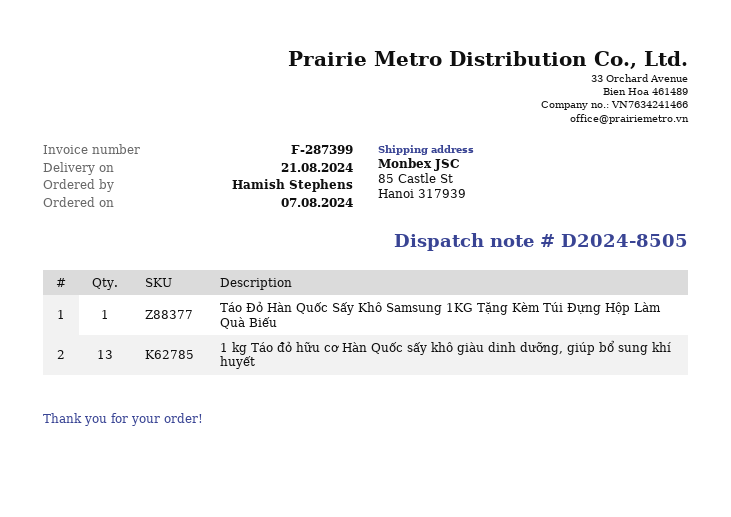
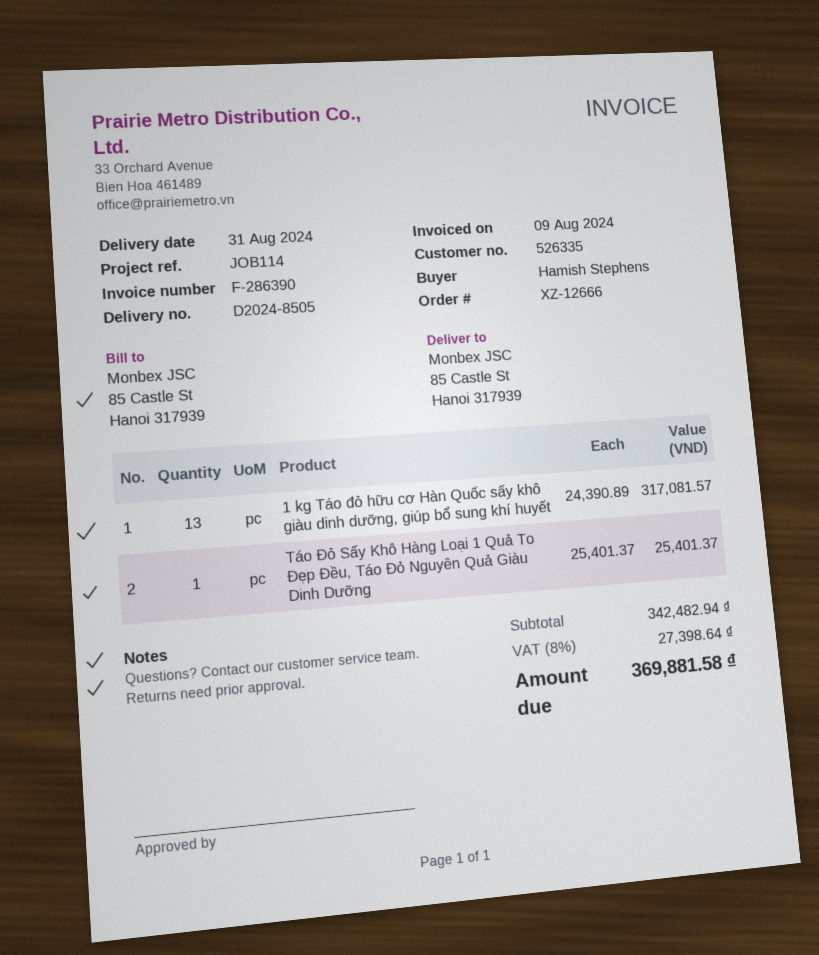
delivery date: 2024-08-21 -> 2024-08-31
invoice number: F-287399 -> F-286390
Táo Đỏ Hàn Quốc Sấy Khô Samsung 1KG Tặng Kèm Túi Đựng Hộp Làm Quà Biếu: 1 -> none
Táo Đỏ Sấy Khô Hàng Loại 1 Quả To Đẹp Đều, Táo Đỏ Nguyên Quả Giàu Dinh Dưỡng: none -> 1

